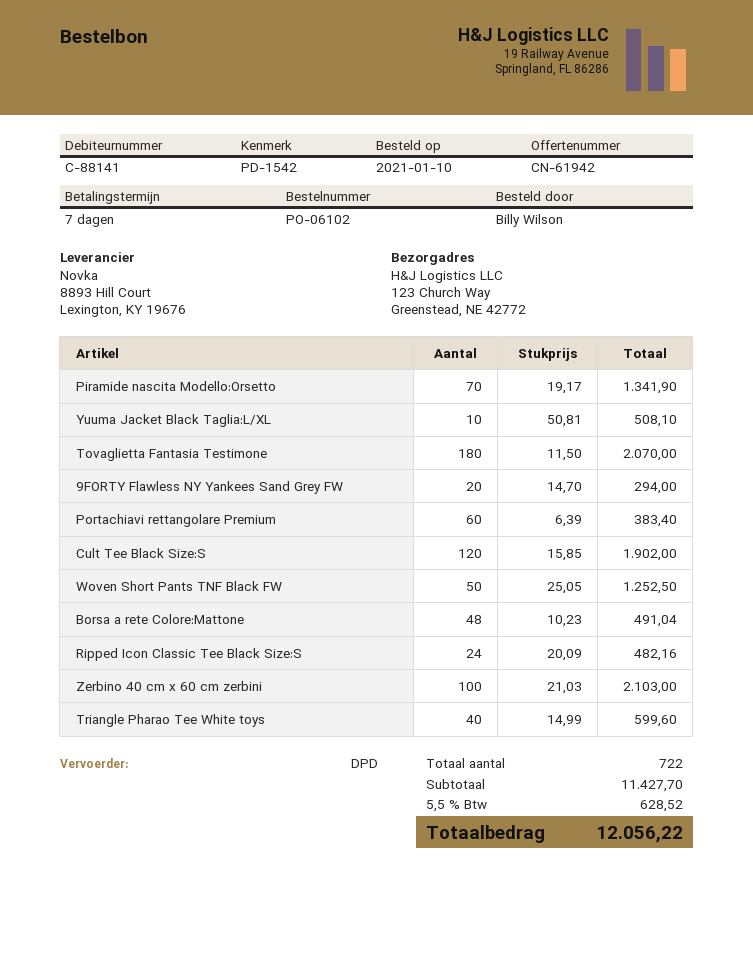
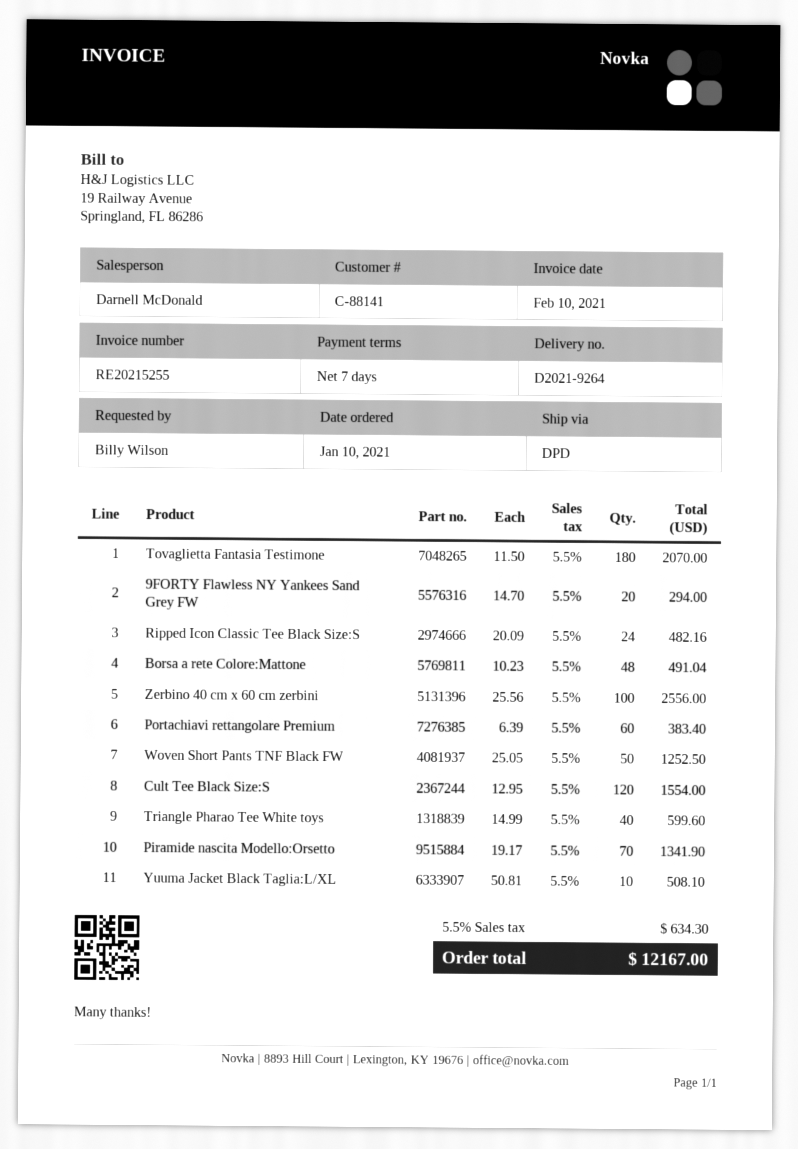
Cult Tee Black Size:S: 120 x 15.85 = 1902.00 -> 120 x 12.95 = 1554.00
Zerbino 40 cm x 60 cm zerbini: 100 x 21.03 = 2103.00 -> 100 x 25.56 = 2556.00
tax: 5.5% = 628.52 -> 5.5% = 634.30
total: 12056.22 -> 12167.00

